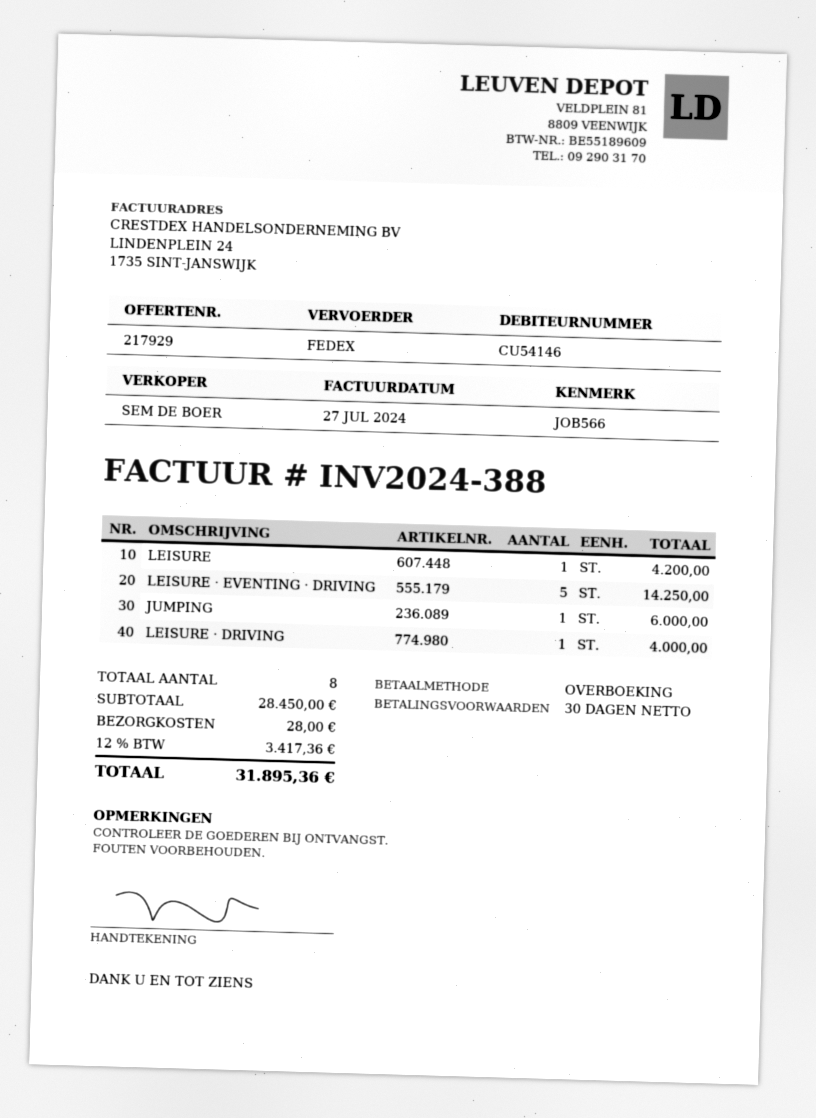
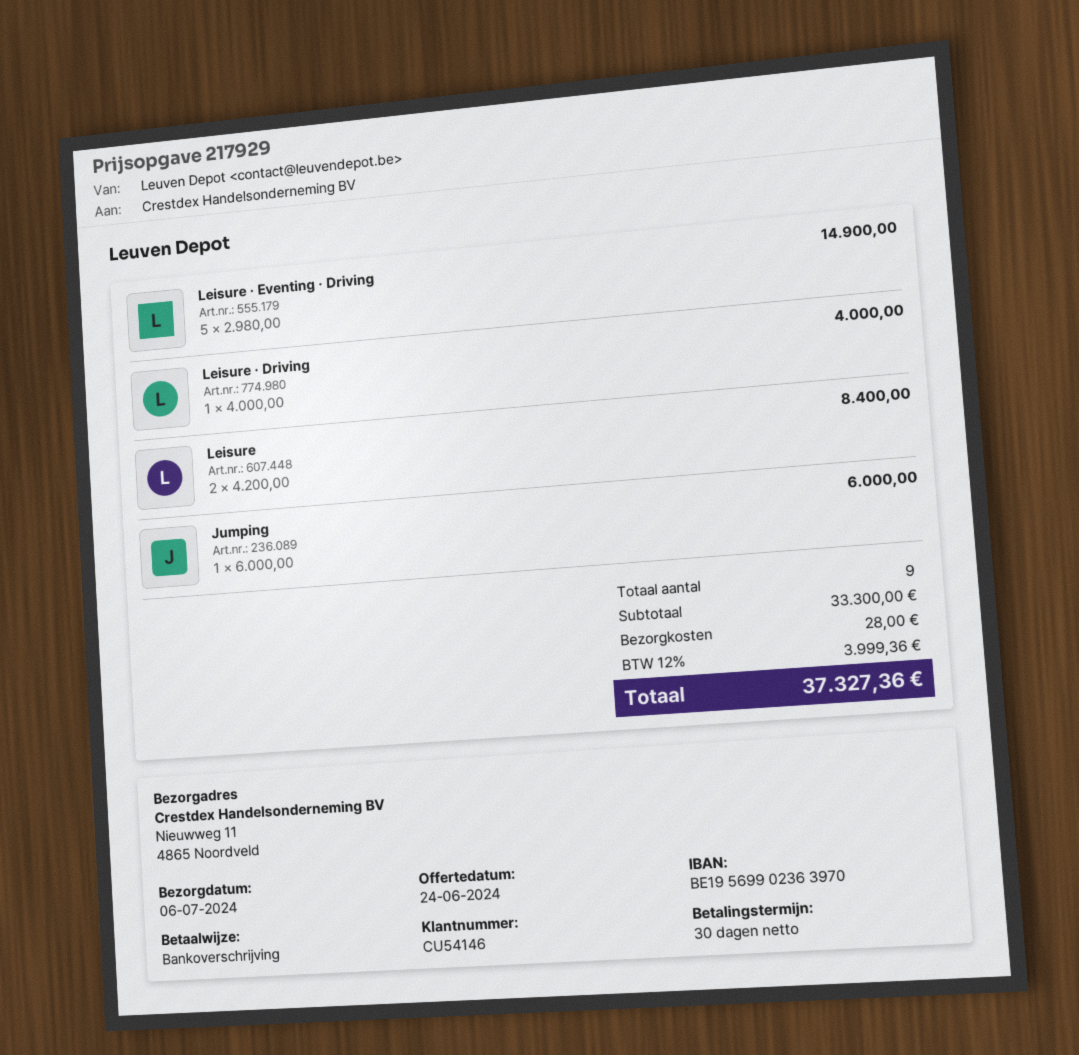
LEISURE: 1 for 4200.00 -> 2 for 8400.00
LEISURE · EVENTING · DRIVING: 5 for 14250.00 -> 5 for 14900.00
total quantity: 8 -> 9
subtotal: 28450.00 -> 33300.00
tax: 12% = 3417.36 -> 12% = 3999.36
total: 31895.36 -> 37327.36

